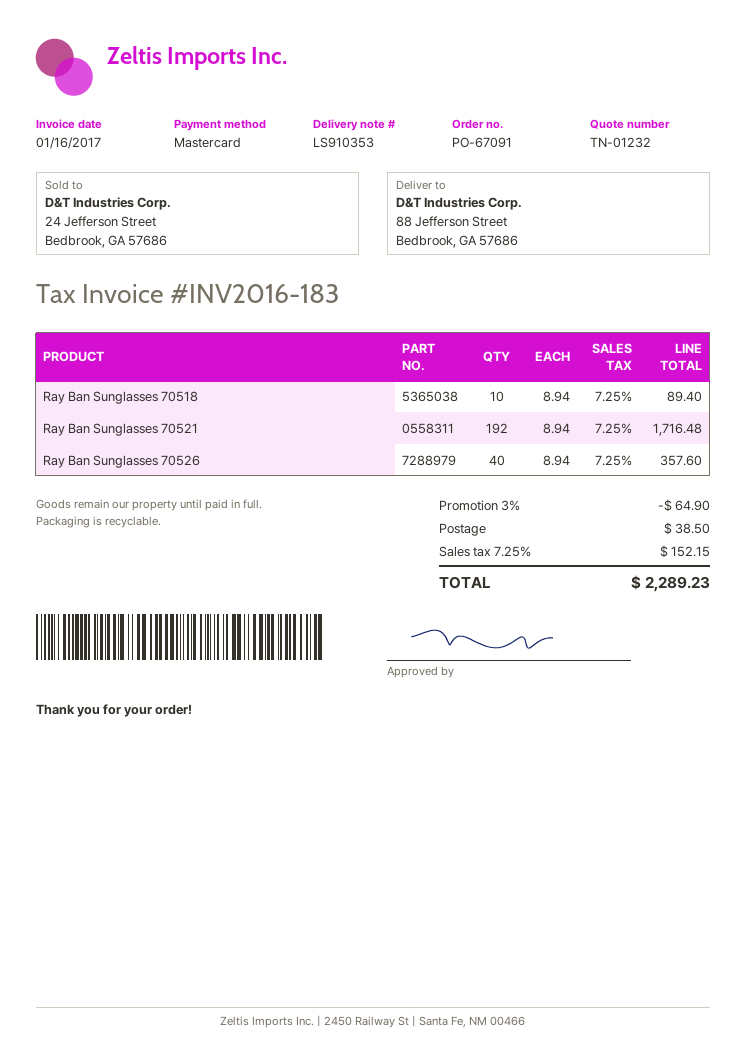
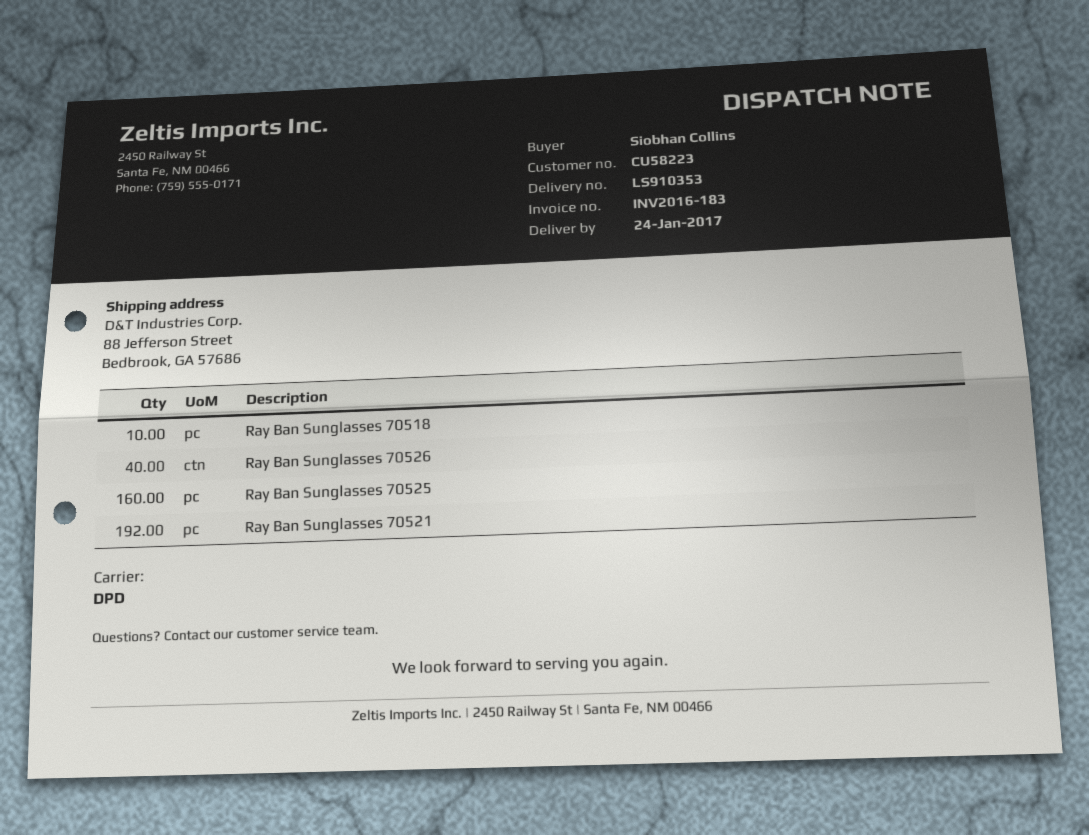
Ray Ban Sunglasses 70525: none -> 160

